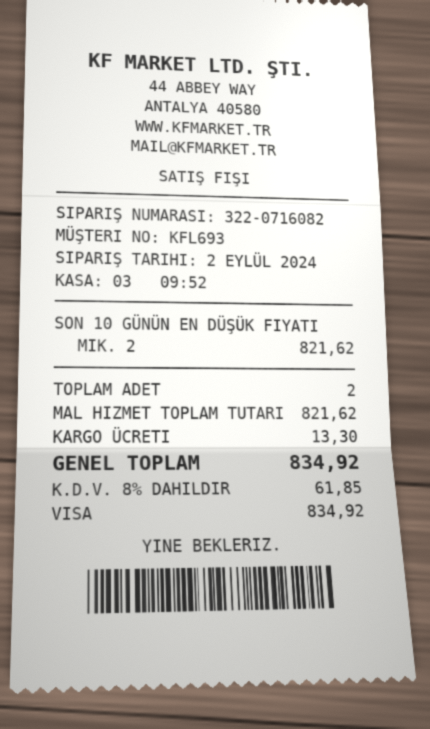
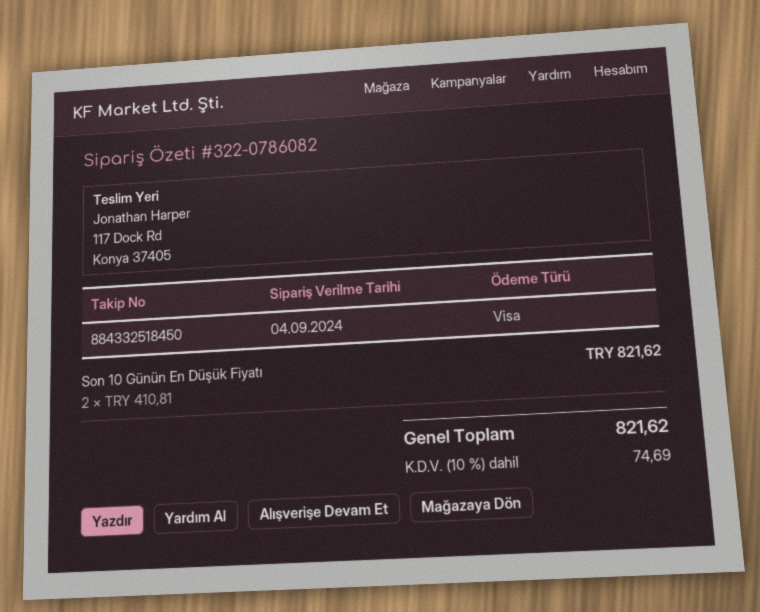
order number: 322-0716082 -> 322-0786082
order date: 2024-09-02 -> 2024-09-04
shipping: 13.30 -> none
tax: 8% = 61.85 -> 10% = 74.69
total: 834.92 -> 821.62

